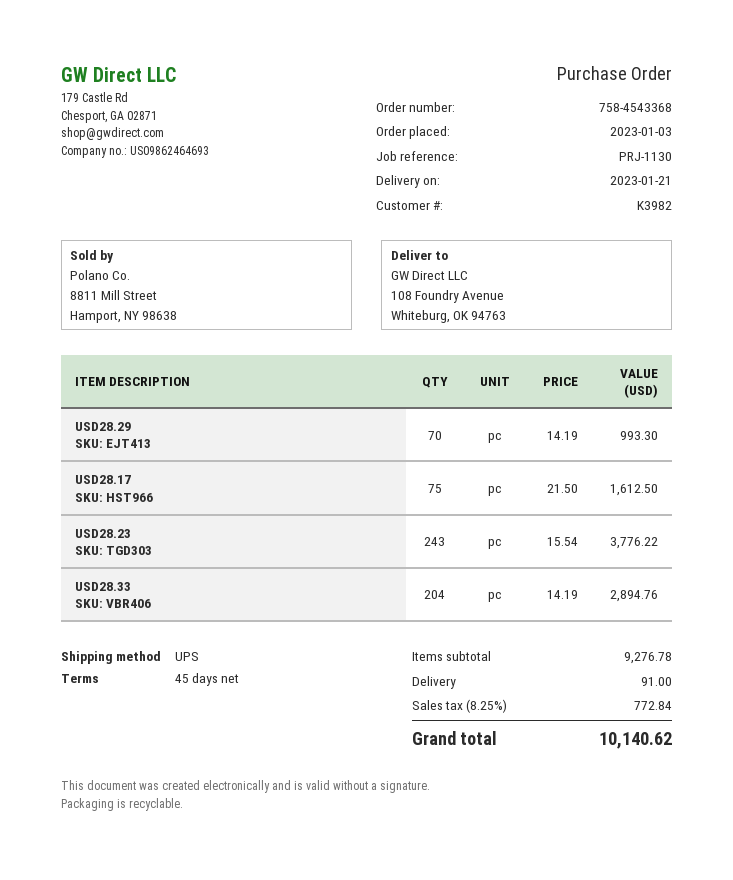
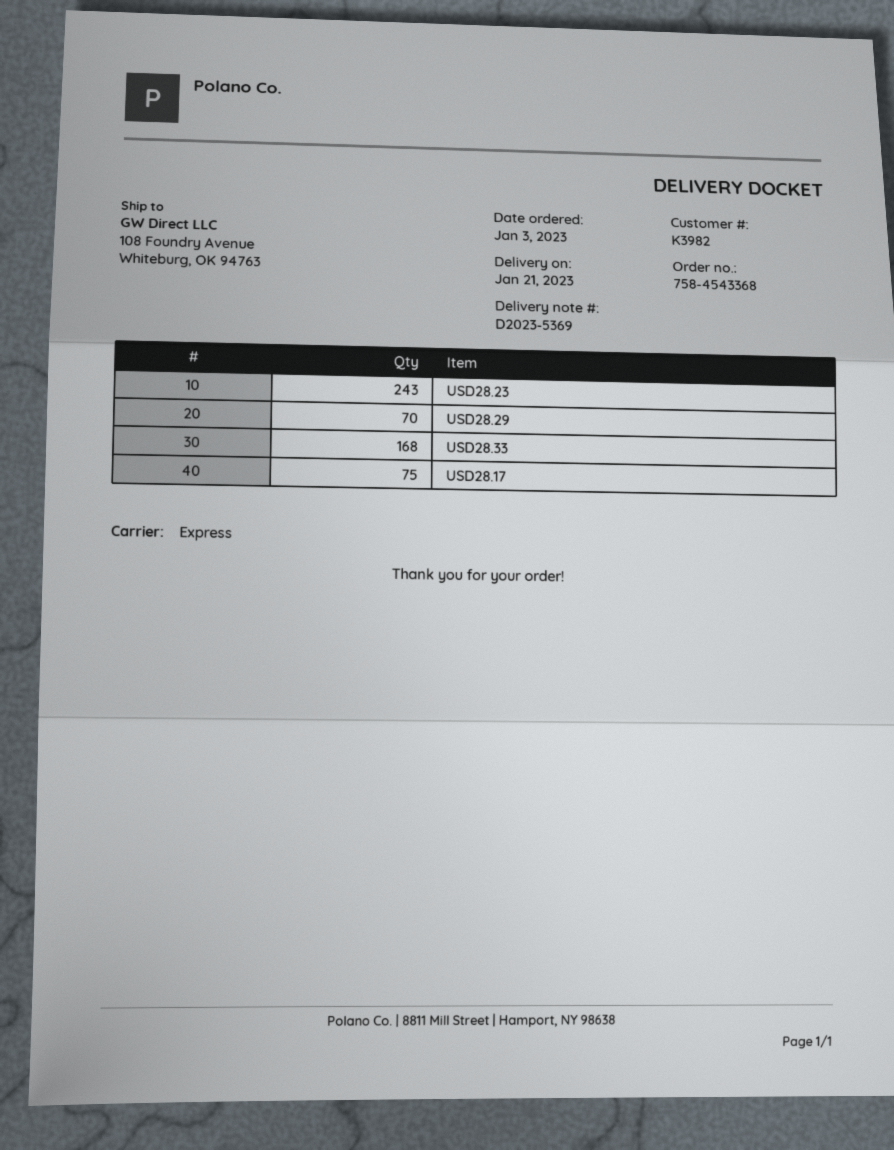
shipping method: UPS -> express
USD28.33: 204 -> 168

